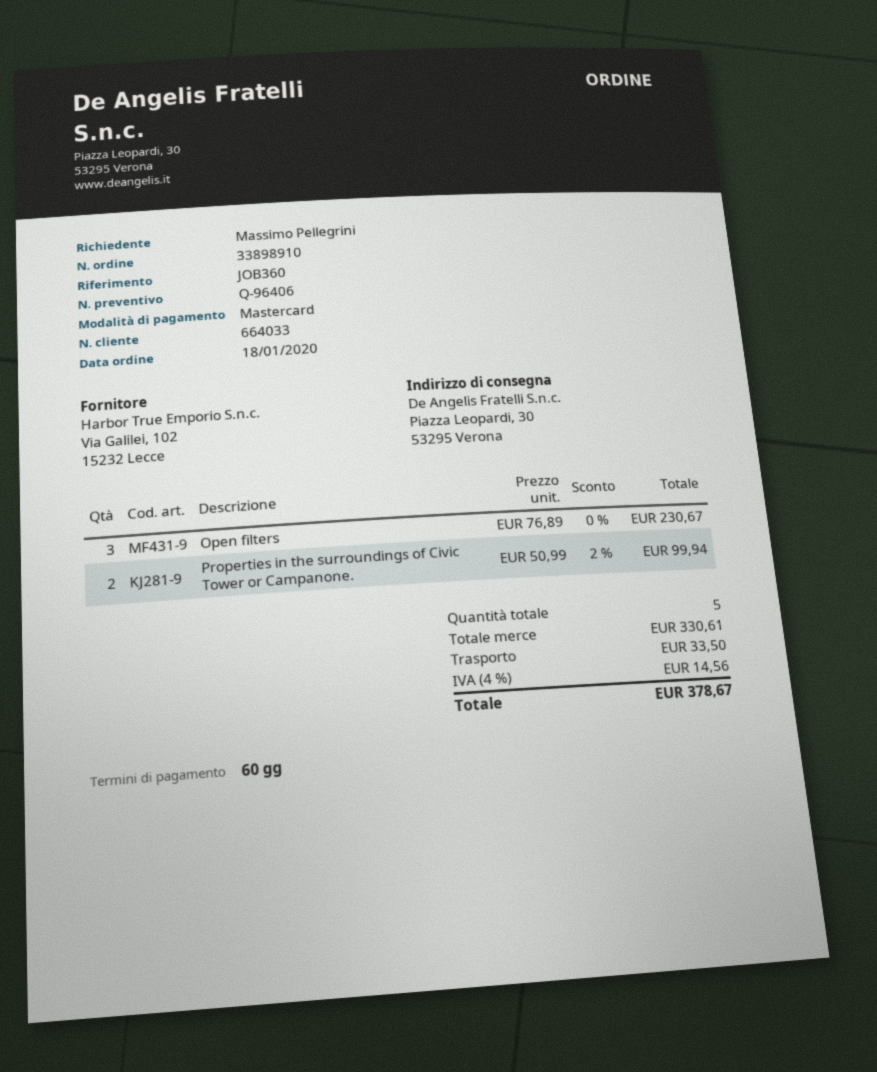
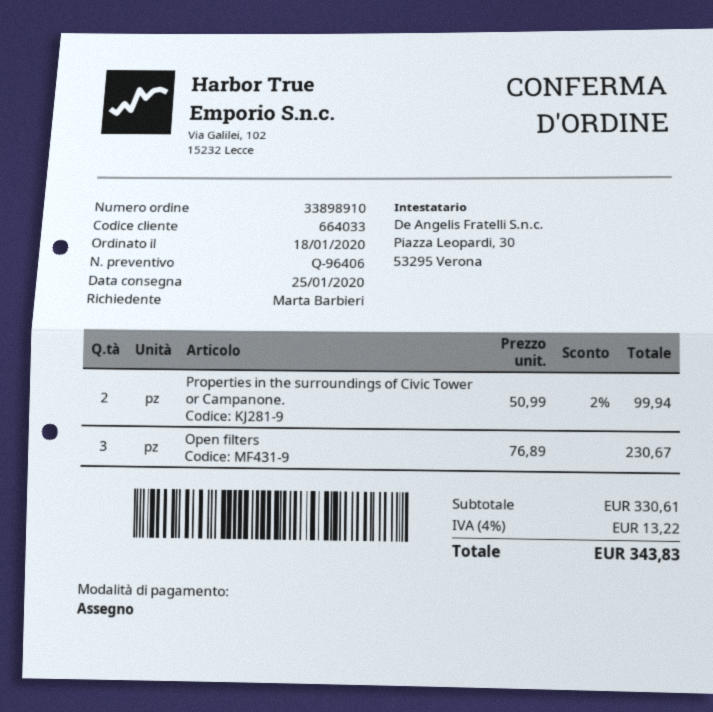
ordered by: Massimo Pellegrini -> Marta Barbieri
payment method: Mastercard -> cheque
shipping: 33.50 -> none
tax: 4% = 14.56 -> 4% = 13.22
total: 378.67 -> 343.83

